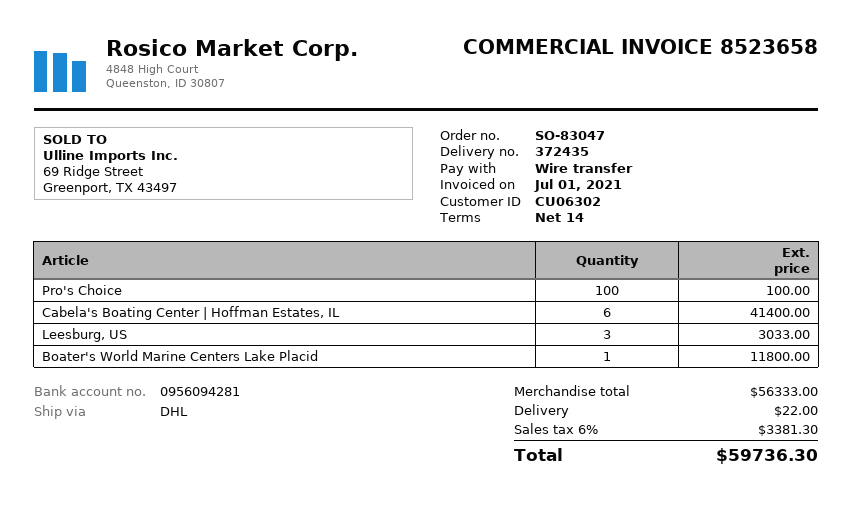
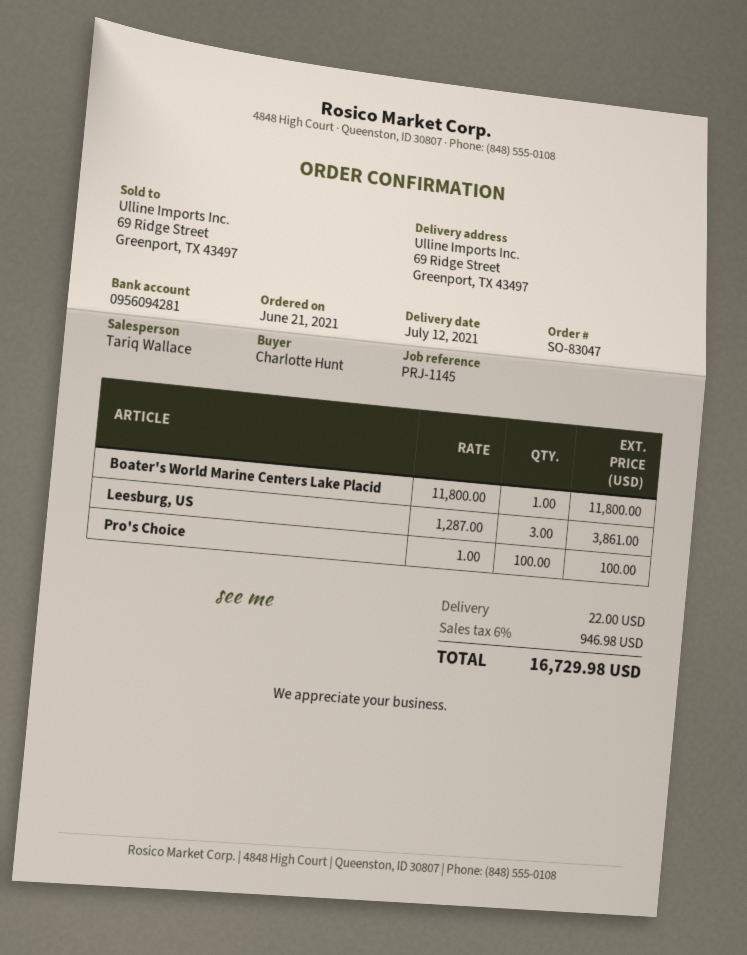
Cabela's Boating Center | Hoffman Estates, IL: 6 for 41400.00 -> none
Leesburg, US: 3 for 3033.00 -> 3 for 3861.00
tax: 6% = 3381.30 -> 6% = 946.98
total: 59736.30 -> 16729.98

